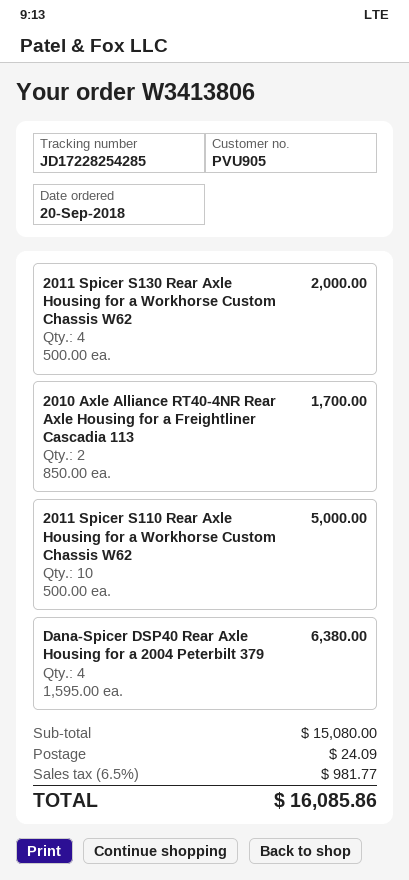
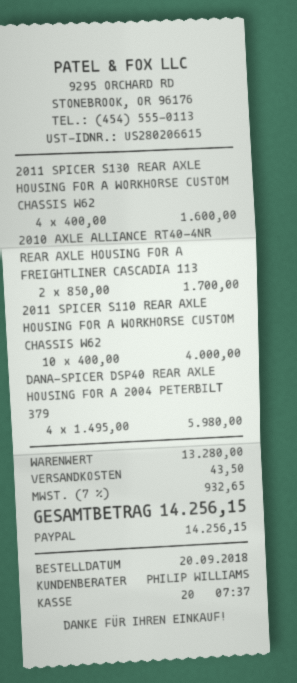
2011 Spicer S130 Rear Axle Housing for a Workhorse Custom Chassis W62: 4 x 500.00 = 2000.00 -> 4 x 400.00 = 1600.00
2011 Spicer S110 Rear Axle Housing for a Workhorse Custom Chassis W62: 10 x 500.00 = 5000.00 -> 10 x 400.00 = 4000.00
Dana-Spicer DSP40 Rear Axle Housing for a 2004 Peterbilt 379: 4 x 1595.00 = 6380.00 -> 4 x 1495.00 = 5980.00
subtotal: 15080.00 -> 13280.00
shipping: 24.09 -> 43.50
tax: 6.5% = 981.77 -> 7% = 932.65
total: 16085.86 -> 14256.15

